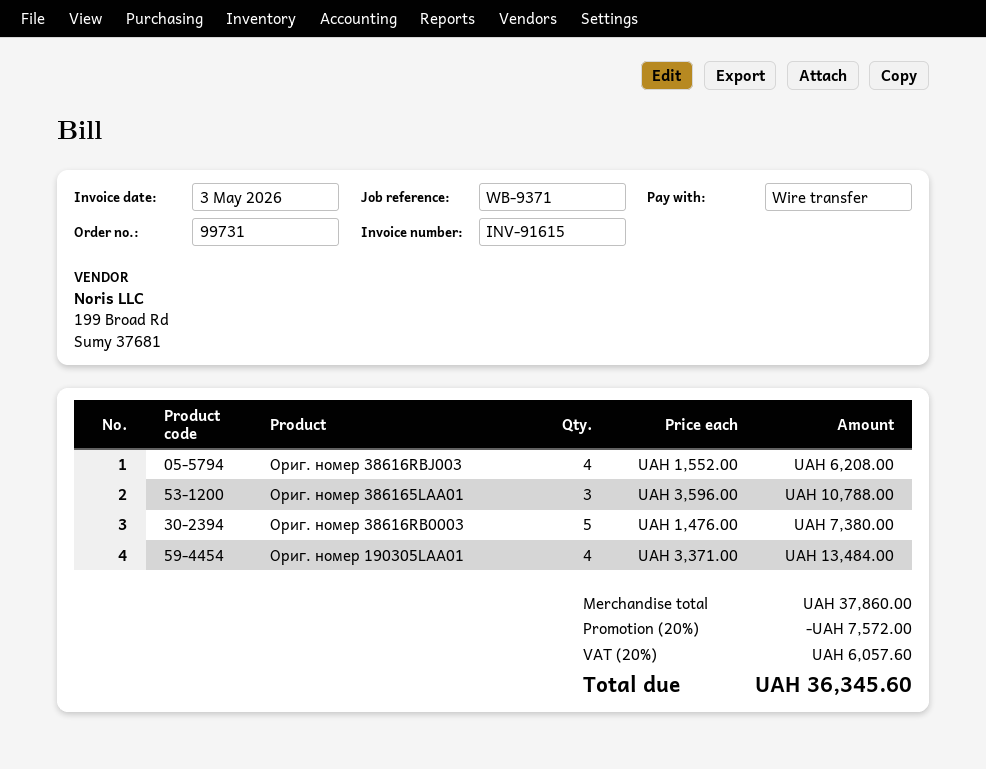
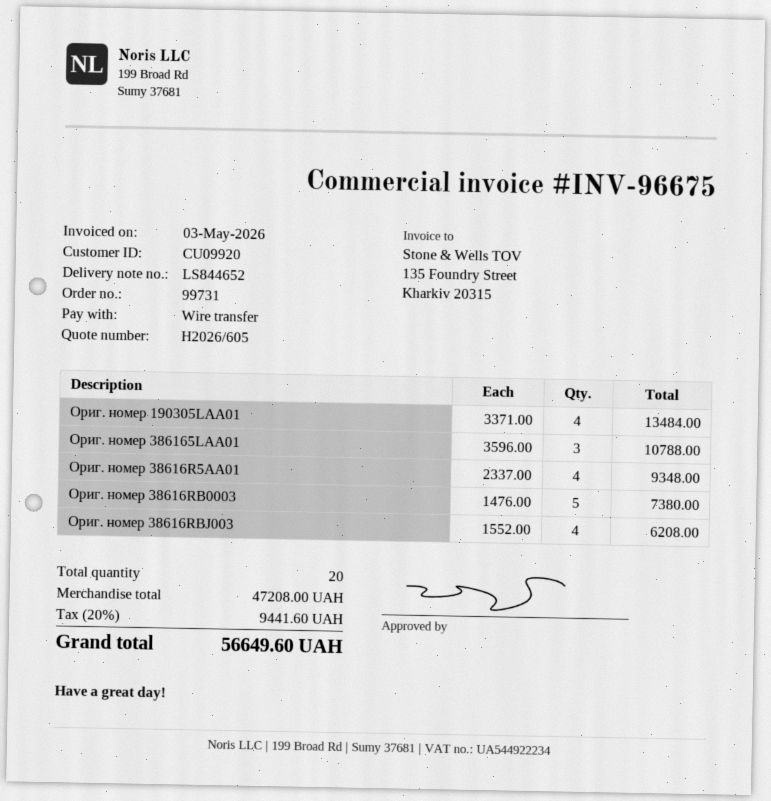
invoice number: INV-91615 -> INV-96675
Ориг. номер 38616R5AA01: none -> 4 x 2337.00 = 9348.00
subtotal: 37860.00 -> 47208.00
discount: 20% = 7572.00 -> none
tax: 20% = 6057.60 -> 20% = 9441.60
total: 36345.60 -> 56649.60

